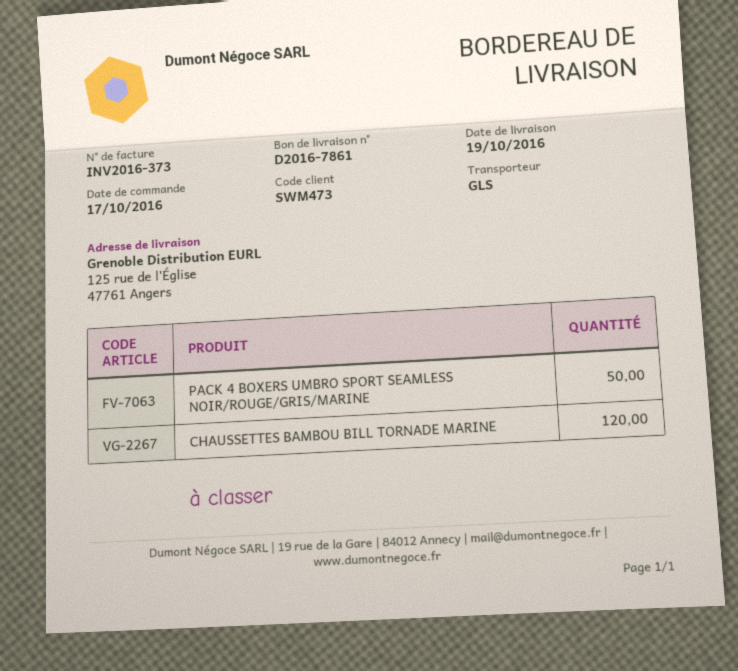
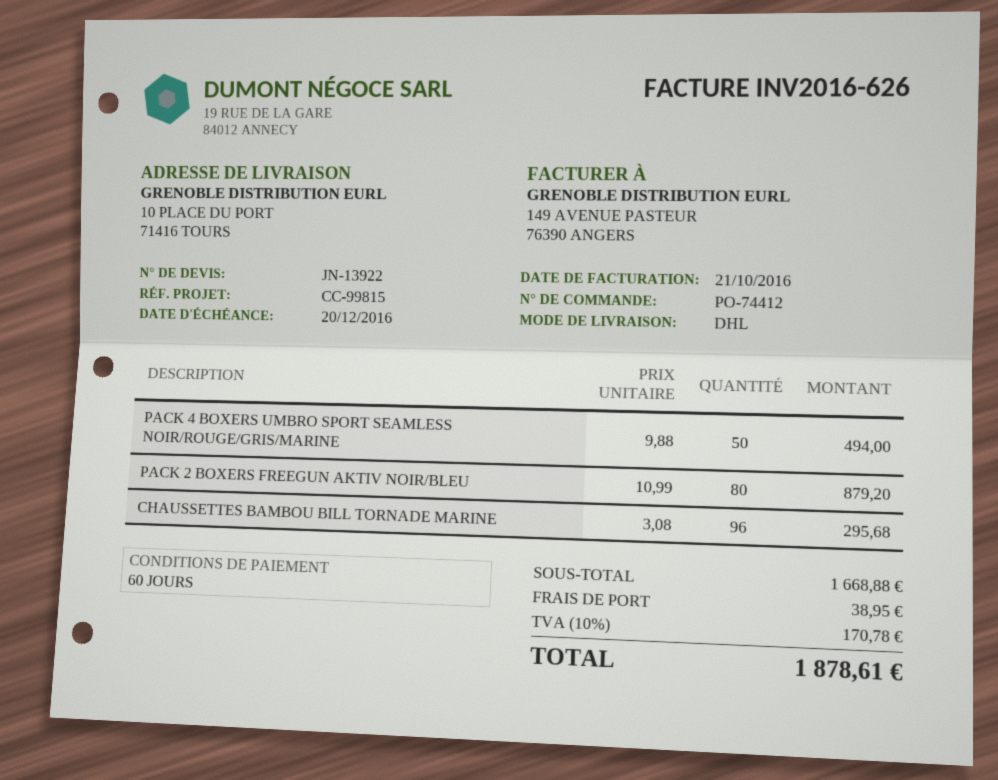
invoice number: INV2016-373 -> INV2016-626
shipping method: GLS -> DHL
ship to: 125 rue de l'Église, 47761 Angers -> 10 PLACE DU PORT, 71416 TOURS
CHAUSSETTES BAMBOU BILL TORNADE MARINE: 120 -> 96
PACK 2 BOXERS FREEGUN AKTIV NOIR/BLEU: none -> 80

